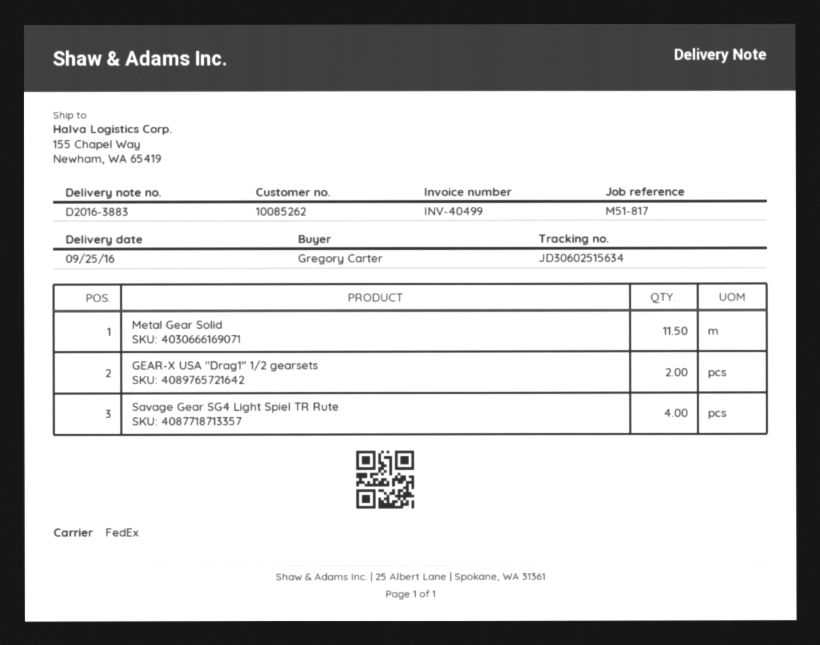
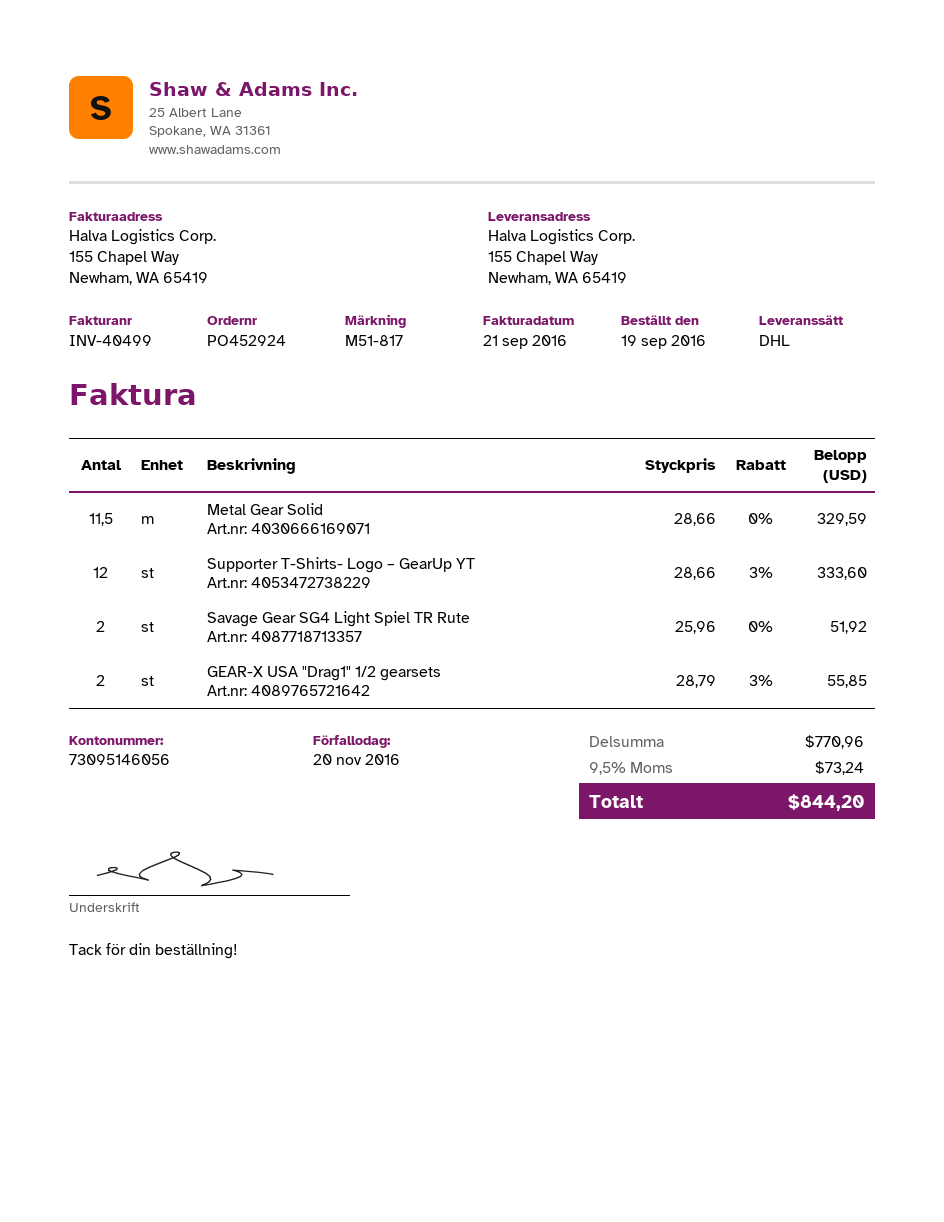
shipping method: FedEx -> DHL
Savage Gear SG4 Light Spiel TR Rute: 4 -> 2
Supporter T-Shirts- Logo – GearUp YT: none -> 12

